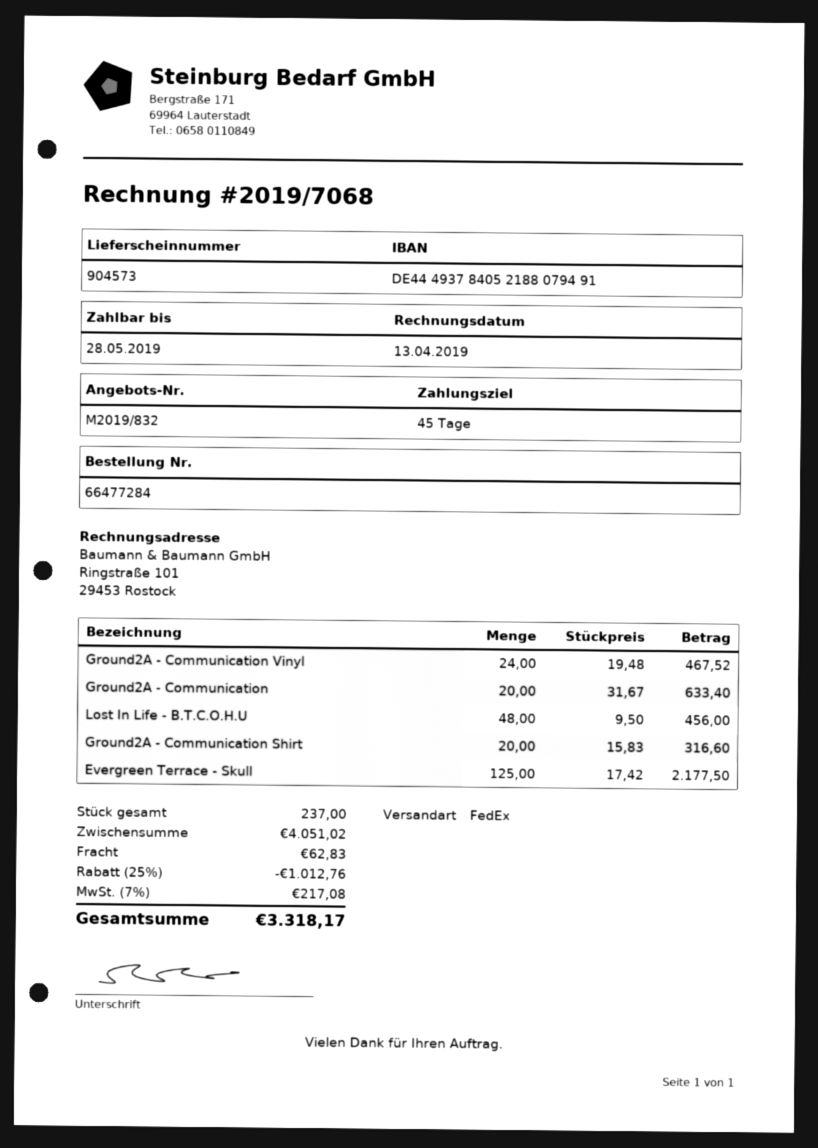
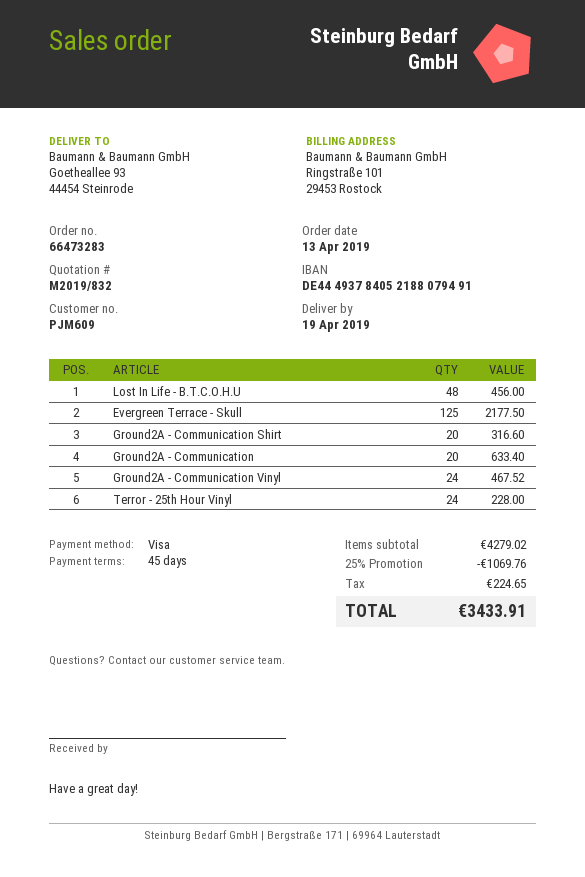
order number: 66477284 -> 66473283
Terror - 25th Hour Vinyl: none -> 24 for 228.00
subtotal: 4051.02 -> 4279.02
discount: 25% = 1012.76 -> 25% = 1069.76
shipping: 62.83 -> none
tax: 217.08 -> 224.65
total: 3318.17 -> 3433.91

